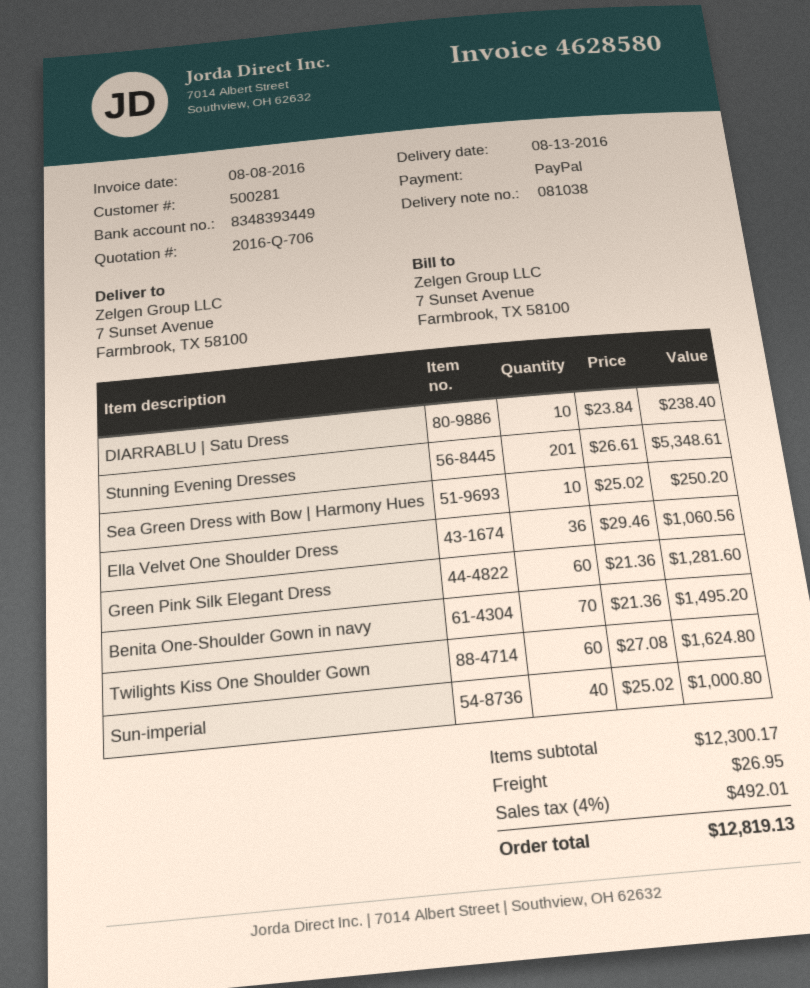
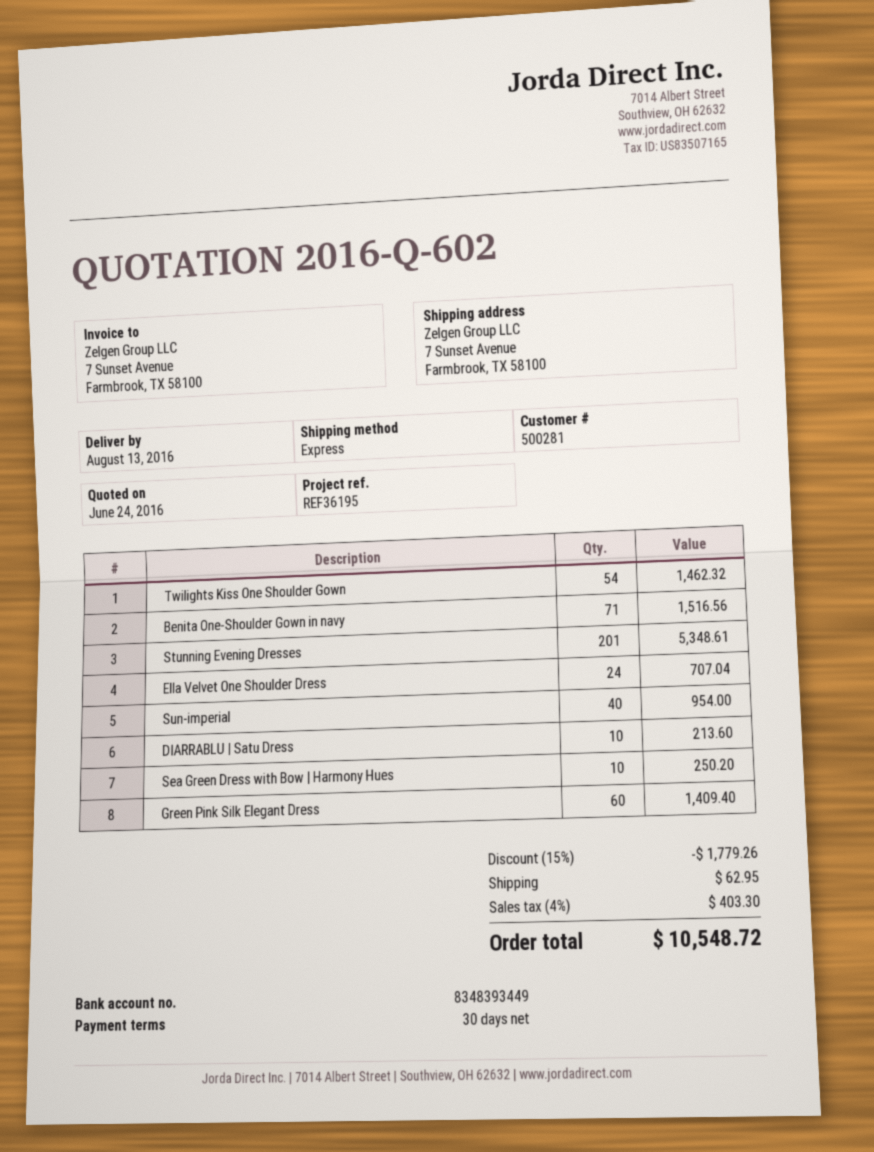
quote number: 2016-Q-706 -> 2016-Q-602
DIARRABLU | Satu Dress: 10 for 238.40 -> 10 for 213.60
Ella Velvet One Shoulder Dress: 36 for 1060.56 -> 24 for 707.04
Green Pink Silk Elegant Dress: 60 for 1281.60 -> 60 for 1409.40
Benita One-Shoulder Gown in navy: 70 for 1495.20 -> 71 for 1516.56
Twilights Kiss One Shoulder Gown: 60 for 1624.80 -> 54 for 1462.32
Sun-imperial: 40 for 1000.80 -> 40 for 954.00
discount: none -> 15% = 1779.26
shipping: 26.95 -> 62.95
tax: 4% = 492.01 -> 4% = 403.30
total: 12819.13 -> 10548.72

